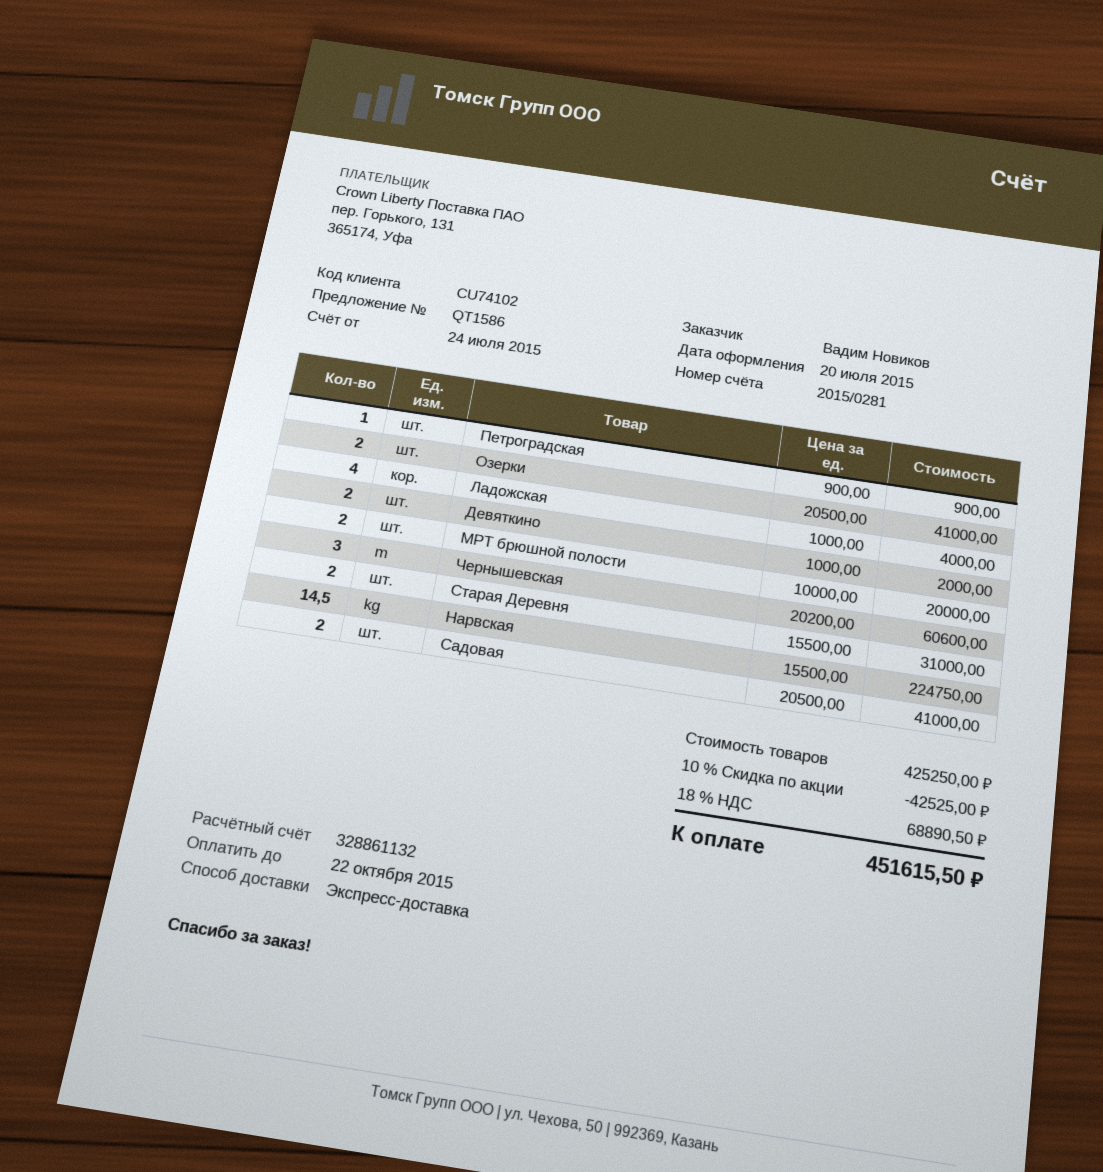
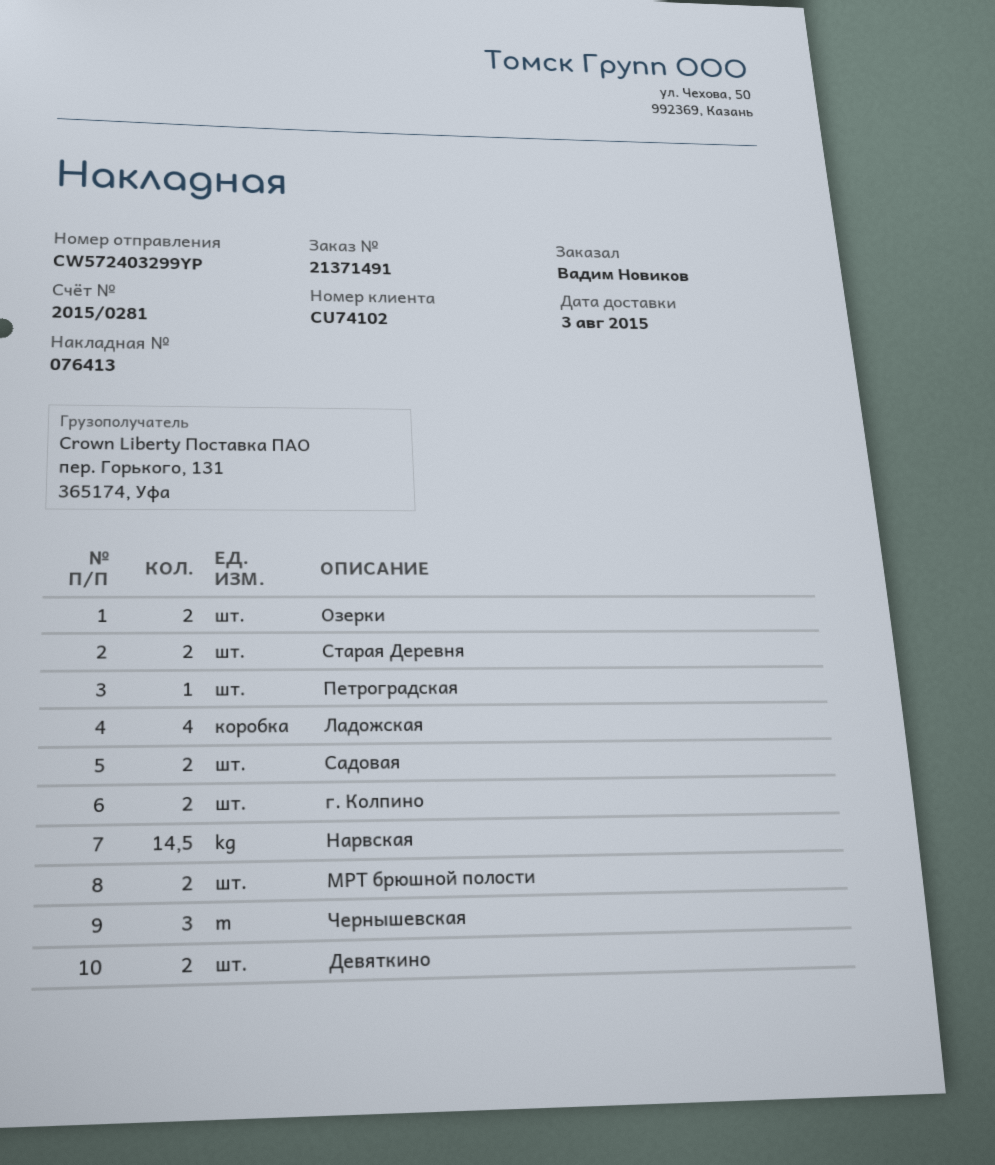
г. Колпино: none -> 2

